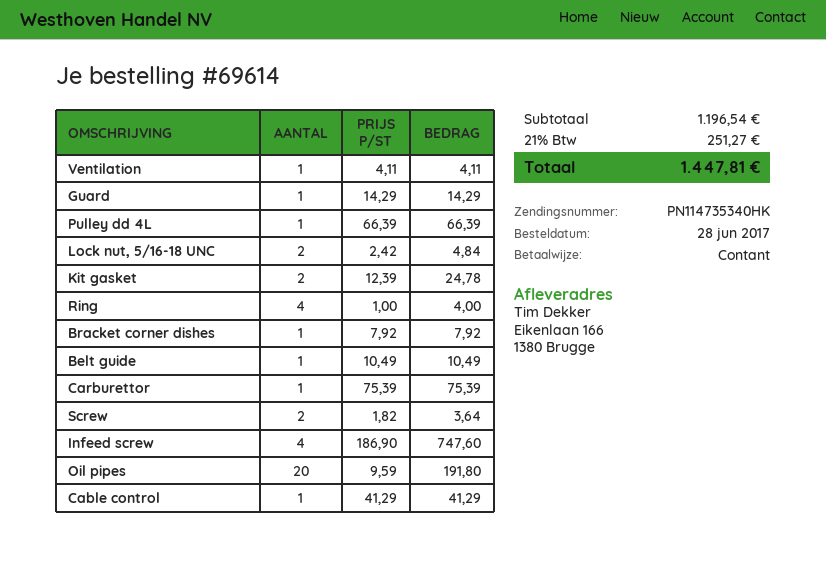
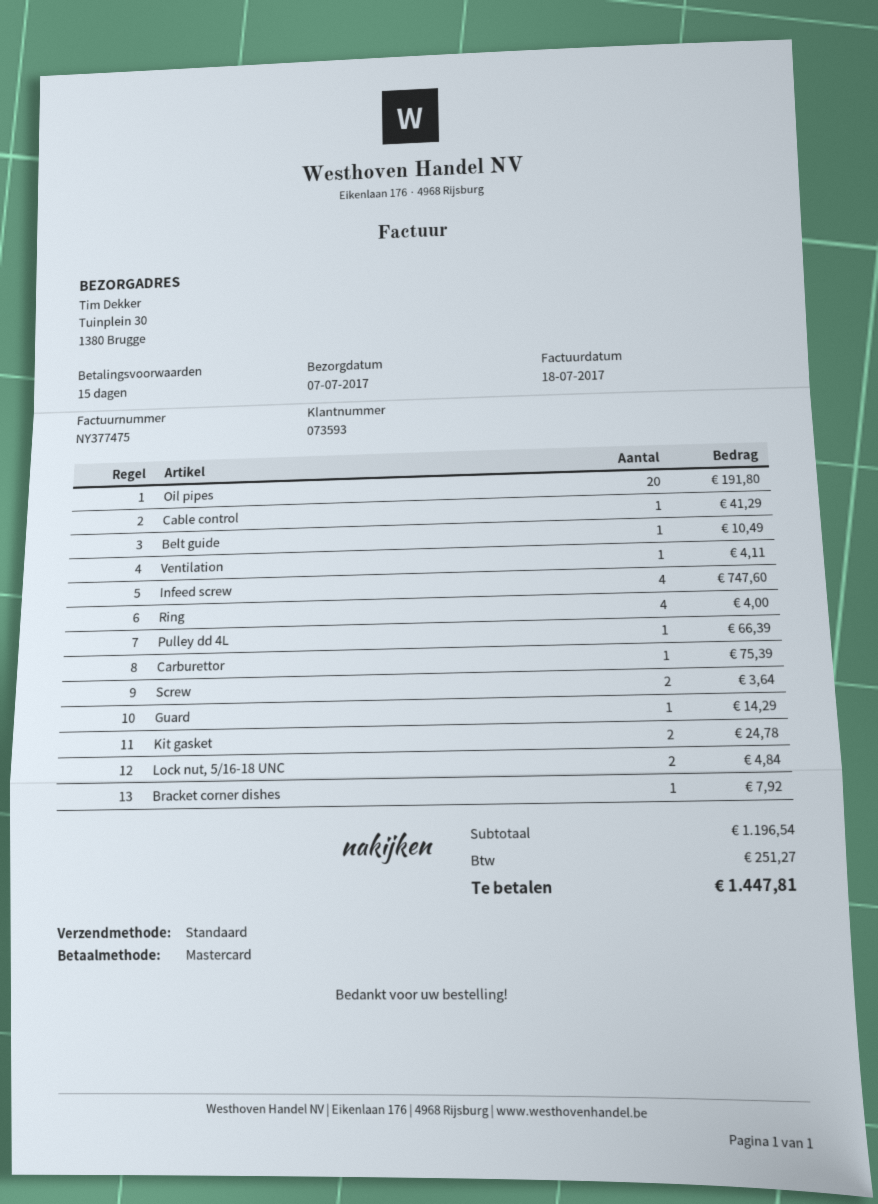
payment method: cash -> Mastercard
ship to: Eikenlaan 166, 1380 Brugge -> Tuinplein 30, 1380 Brugge

